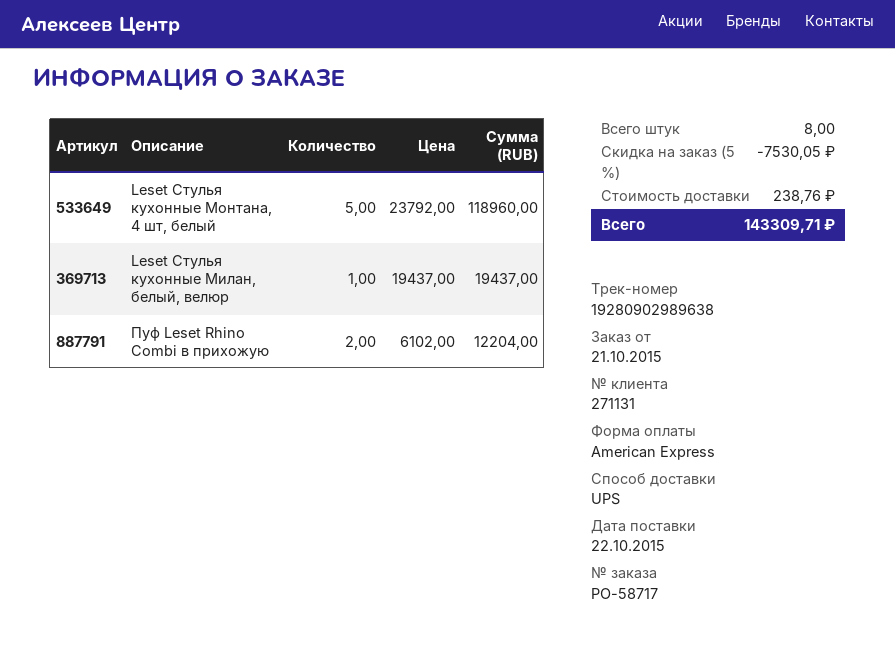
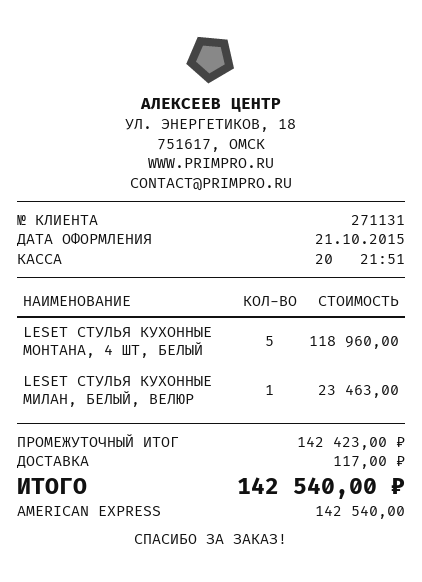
Leset Стулья кухонные Милан, белый, велюр: 1 for 19437.00 -> 1 for 23463.00
Пуф Leset Rhino Combi в прихожую: 2 for 12204.00 -> none
discount: 5% = 7530.05 -> none
shipping: 238.76 -> 117.00
total: 143309.71 -> 142540.00

